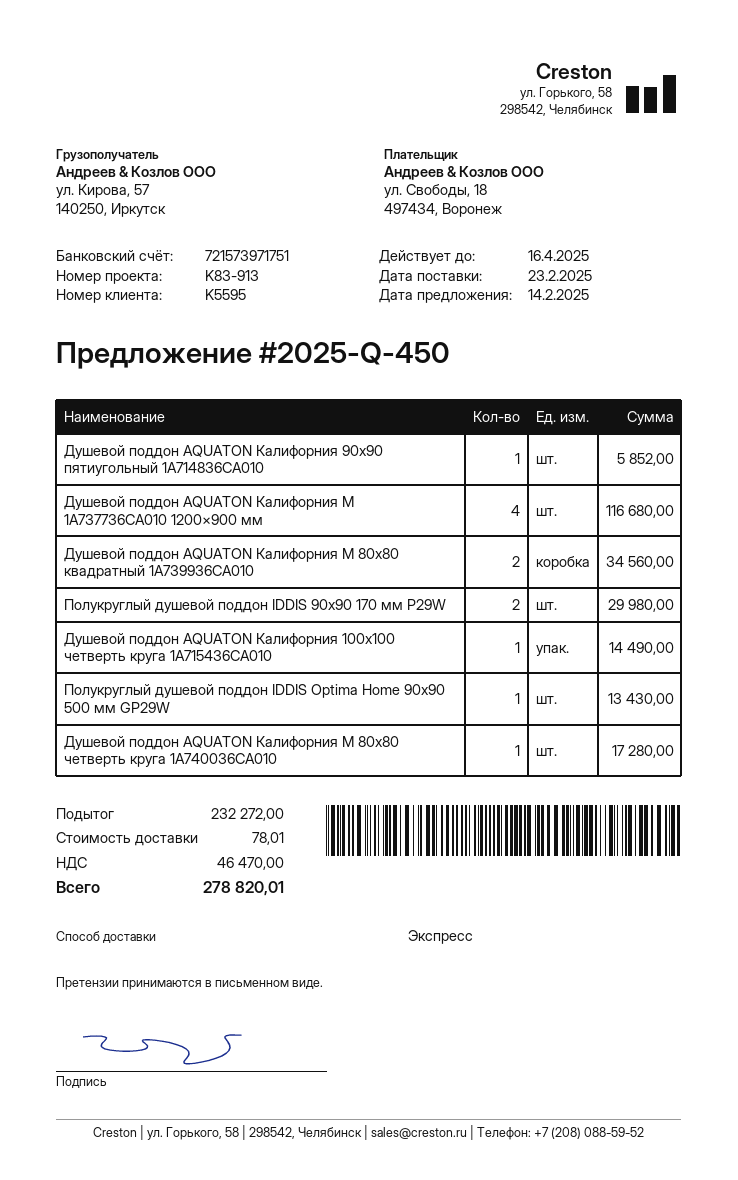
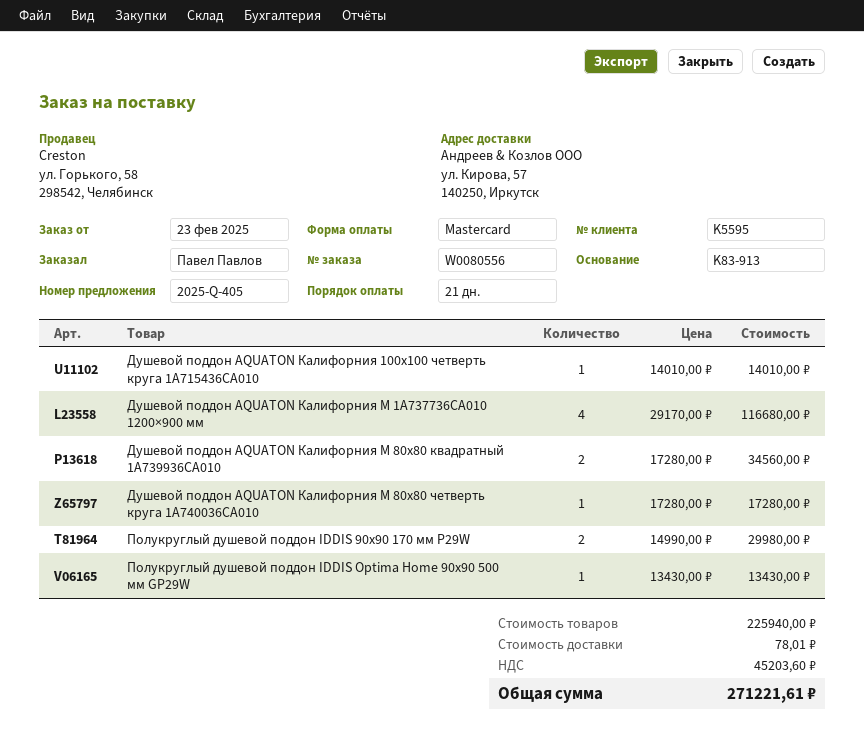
quote number: 2025-Q-450 -> 2025-Q-405
Душевой поддон AQUATON Калифорния 90x90 пятиугольный 1A714836CA010: 1 for 5852.00 -> none
Душевой поддон AQUATON Калифорния 100x100 четверть круга 1A715436CA010: 1 for 14490.00 -> 1 for 14010.00
subtotal: 232272.00 -> 225940.00
tax: 46470.00 -> 45203.60
total: 278820.01 -> 271221.61

